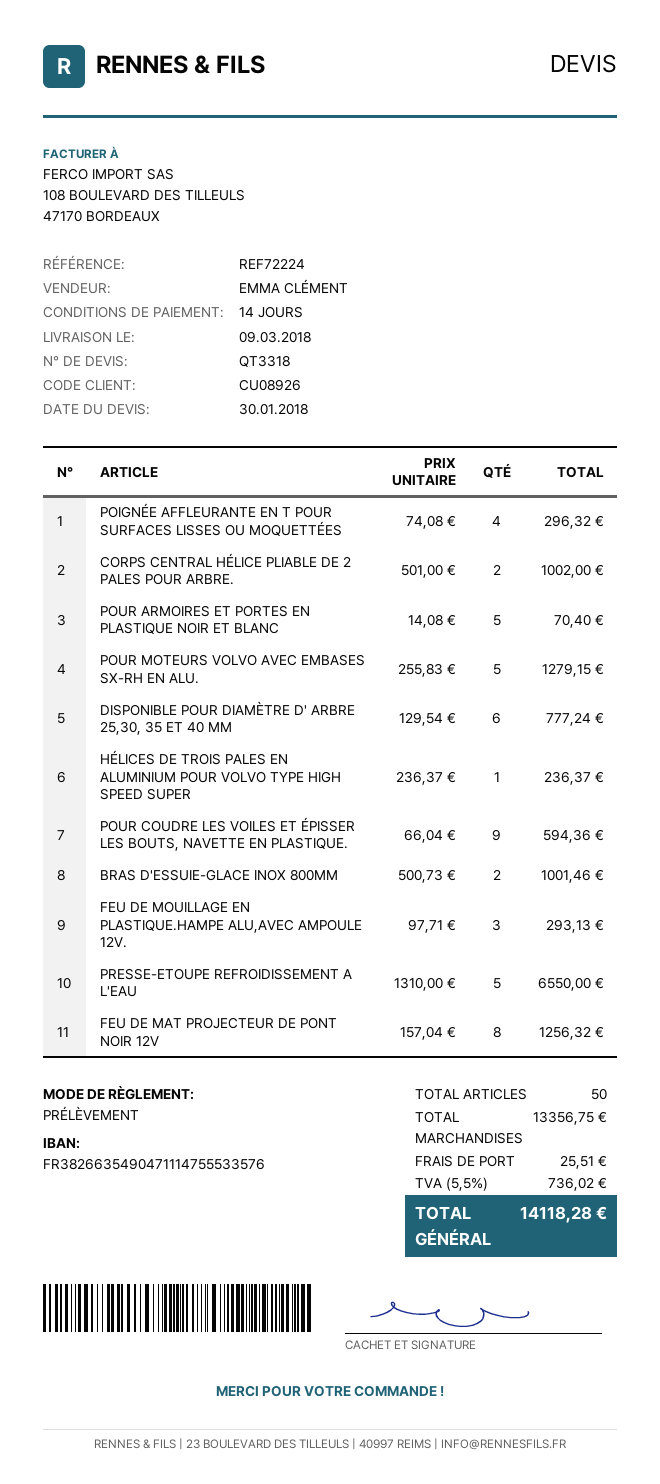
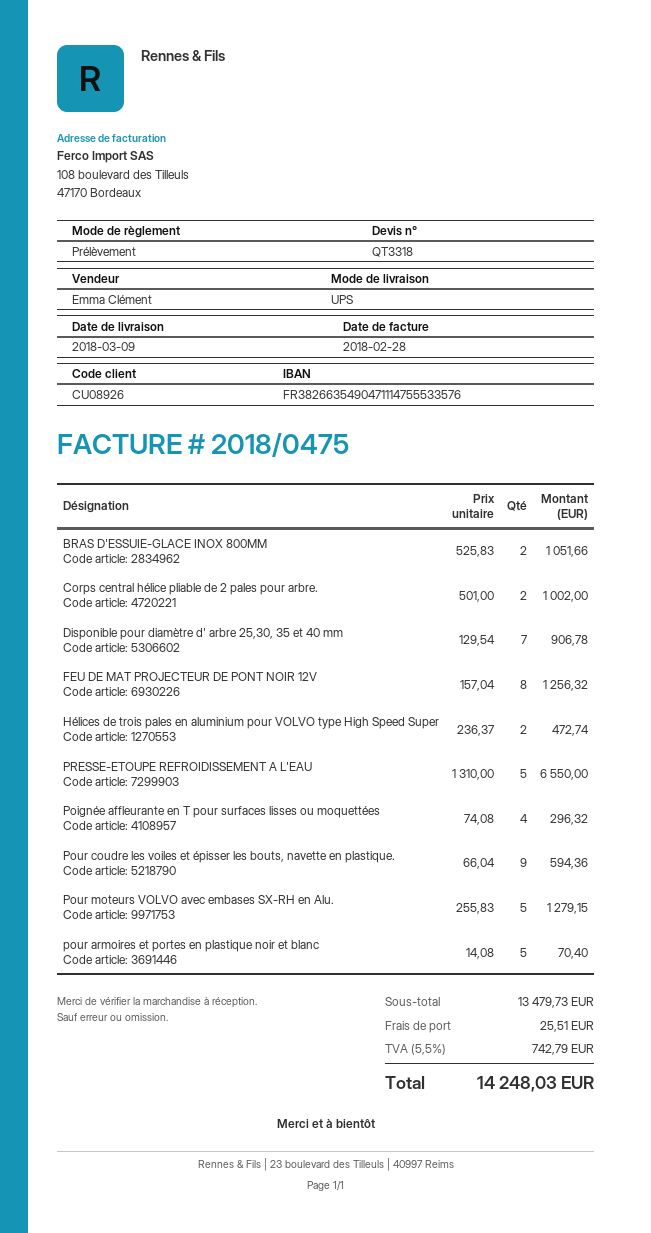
DISPONIBLE POUR DIAMÈTRE D' ARBRE 25,30, 35 ET 40 MM: 6 x 129.54 = 777.24 -> 7 x 129.54 = 906.78
HÉLICES DE TROIS PALES EN ALUMINIUM POUR VOLVO TYPE HIGH SPEED SUPER: 1 x 236.37 = 236.37 -> 2 x 236.37 = 472.74
BRAS D'ESSUIE-GLACE INOX 800MM: 2 x 500.73 = 1001.46 -> 2 x 525.83 = 1051.66
FEU DE MOUILLAGE EN PLASTIQUE.HAMPE ALU,AVEC AMPOULE 12V.: 3 x 97.71 = 293.13 -> none
subtotal: 13356.75 -> 13479.73
tax: 5.5% = 736.02 -> 5.5% = 742.79
total: 14118.28 -> 14248.03

